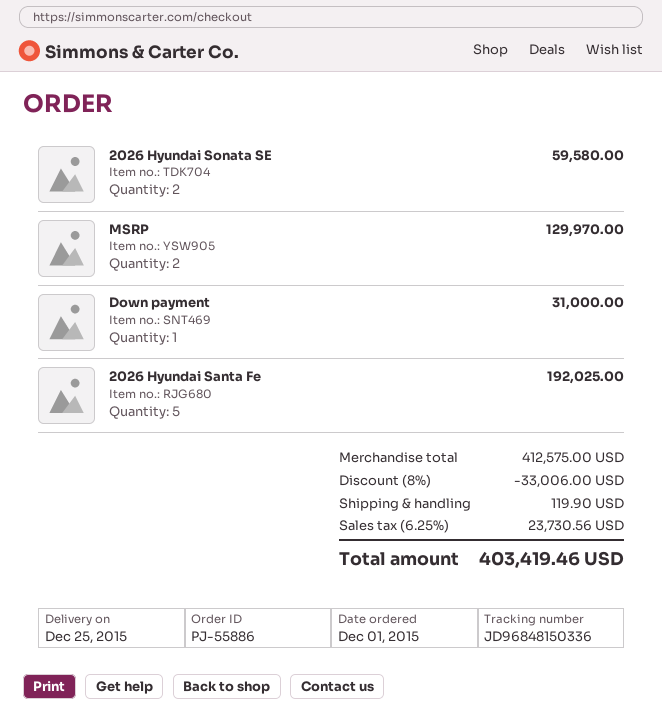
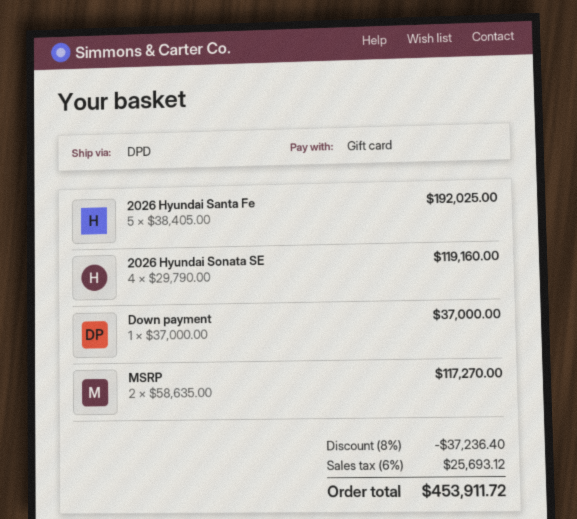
2026 Hyundai Sonata SE: 2 for 59580.00 -> 4 for 119160.00
MSRP: 2 for 129970.00 -> 2 for 117270.00
Down payment: 1 for 31000.00 -> 1 for 37000.00
discount: 8% = 33006.00 -> 8% = 37236.40
shipping: 119.90 -> none
tax: 6.25% = 23730.56 -> 6% = 25693.12
total: 403419.46 -> 453911.72

